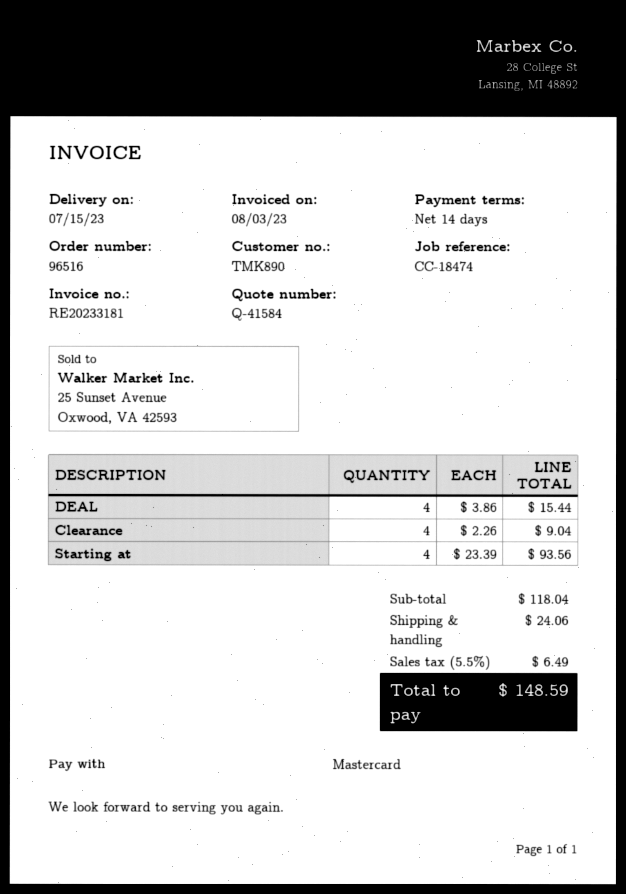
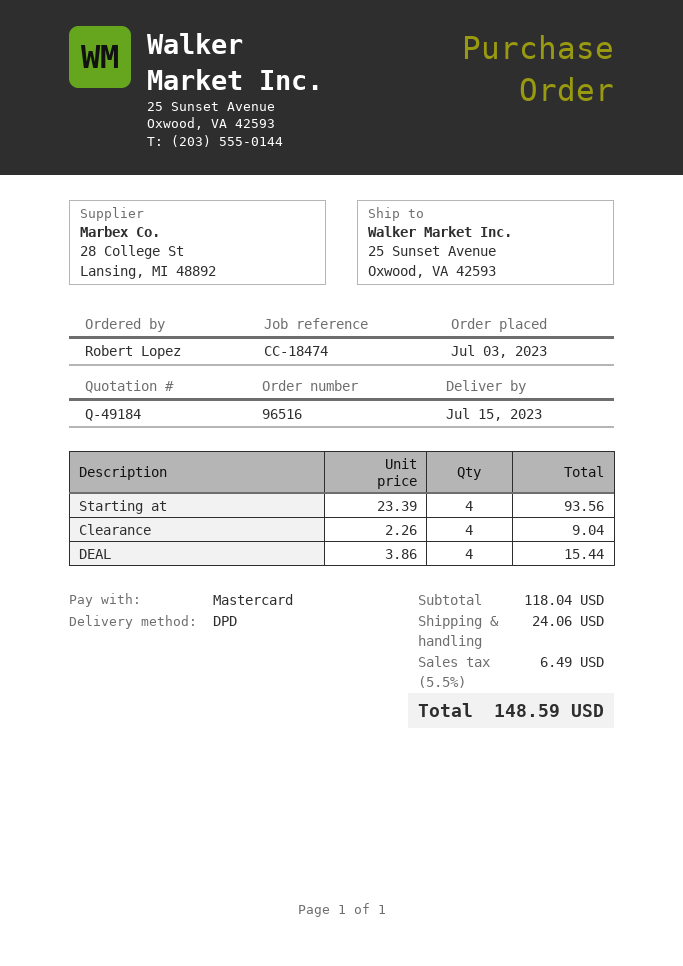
quote number: Q-41584 -> Q-49184

